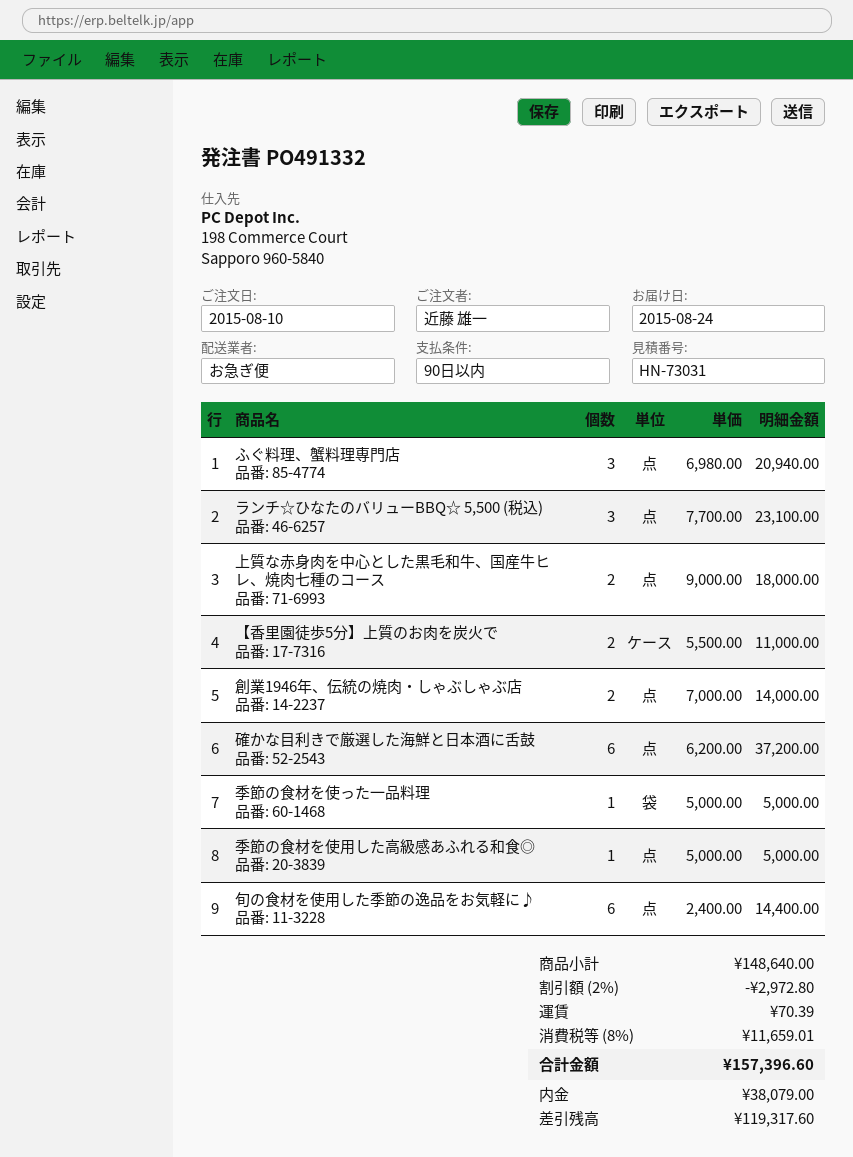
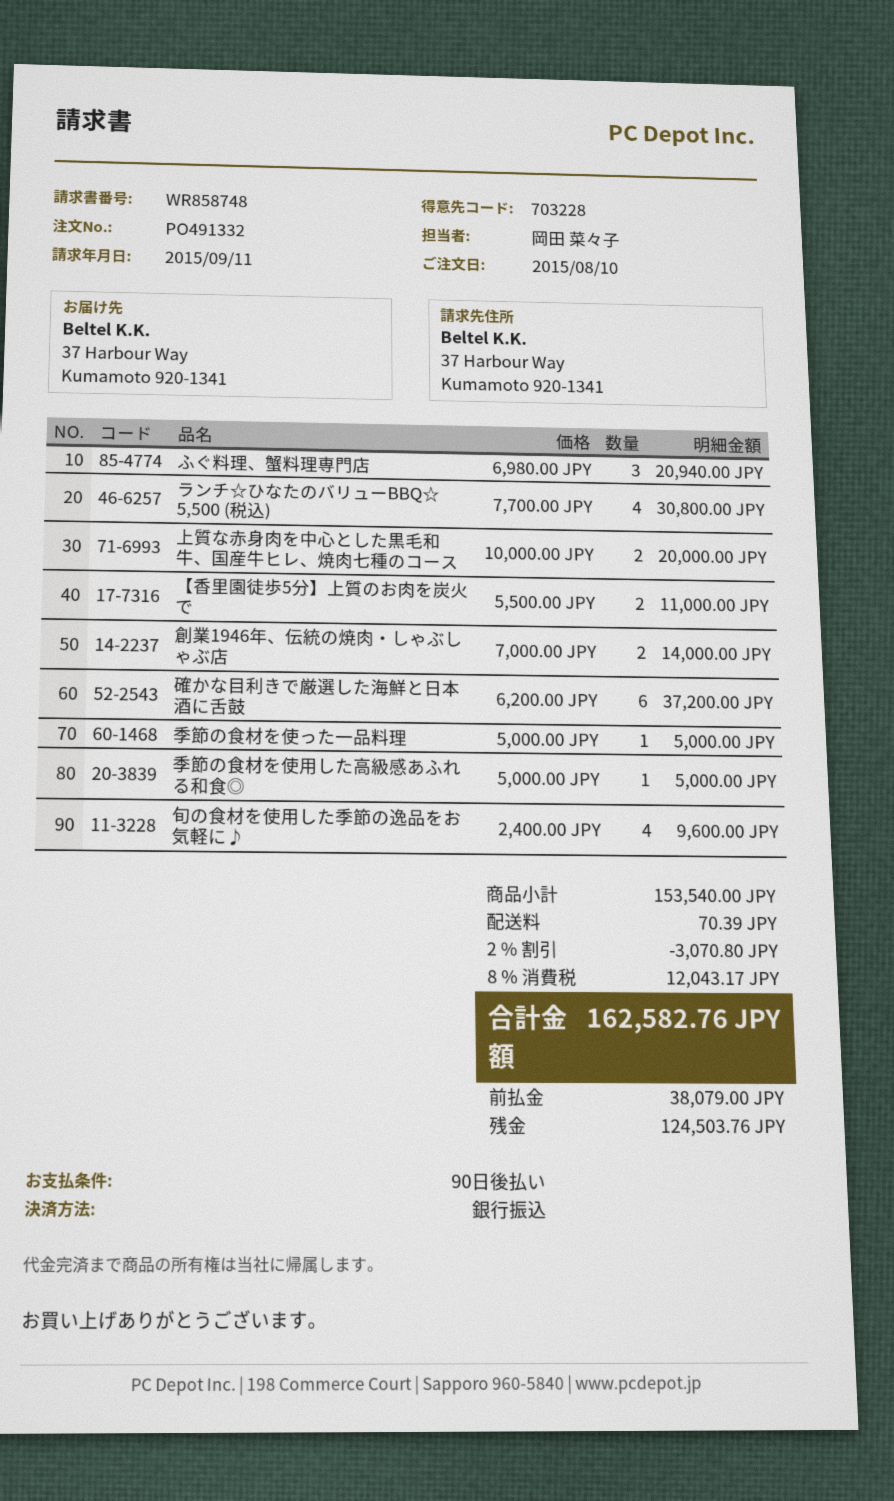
ランチ☆ひなたのバリューBBQ☆ 5,500 (税込): 3 x 7700.00 = 23100.00 -> 4 x 7700.00 = 30800.00
上質な赤身肉を中心とした黒毛和牛、国産牛ヒレ、焼肉七種のコース: 2 x 9000.00 = 18000.00 -> 2 x 10000.00 = 20000.00
旬の食材を使用した季節の逸品をお気軽に♪: 6 x 2400.00 = 14400.00 -> 4 x 2400.00 = 9600.00
subtotal: 148640.00 -> 153540.00
discount: 2% = 2972.80 -> 2% = 3070.80
tax: 8% = 11659.01 -> 8% = 12043.17
total: 157396.60 -> 162582.76
balance: 119317.60 -> 124503.76

